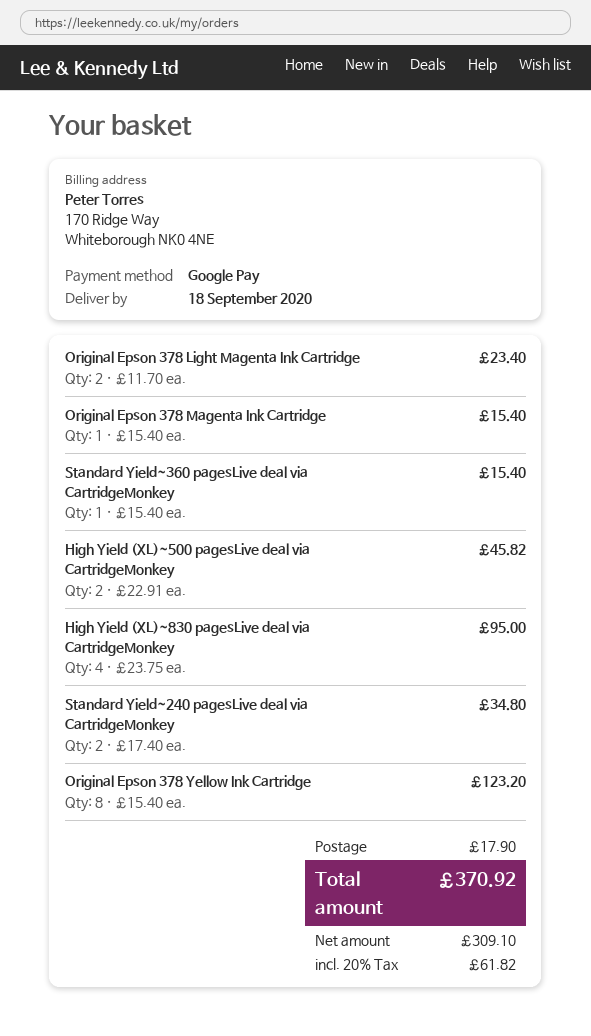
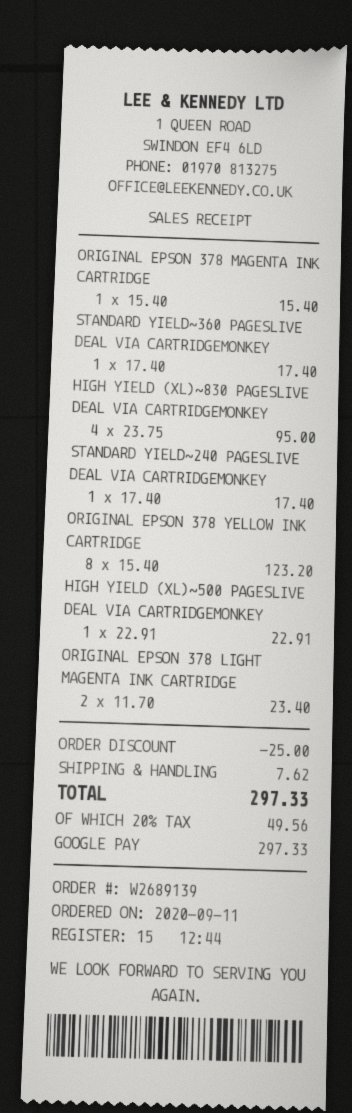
Standard Yield~360 pagesLive deal via CartridgeMonkey: 1 x 15.40 = 15.40 -> 1 x 17.40 = 17.40
High Yield (XL)~500 pagesLive deal via CartridgeMonkey: 2 x 22.91 = 45.82 -> 1 x 22.91 = 22.91
Standard Yield~240 pagesLive deal via CartridgeMonkey: 2 x 17.40 = 34.80 -> 1 x 17.40 = 17.40
discount: none -> 25.00
shipping: 17.90 -> 7.62
tax: 20% = 61.82 -> 20% = 49.56
total: 370.92 -> 297.33

